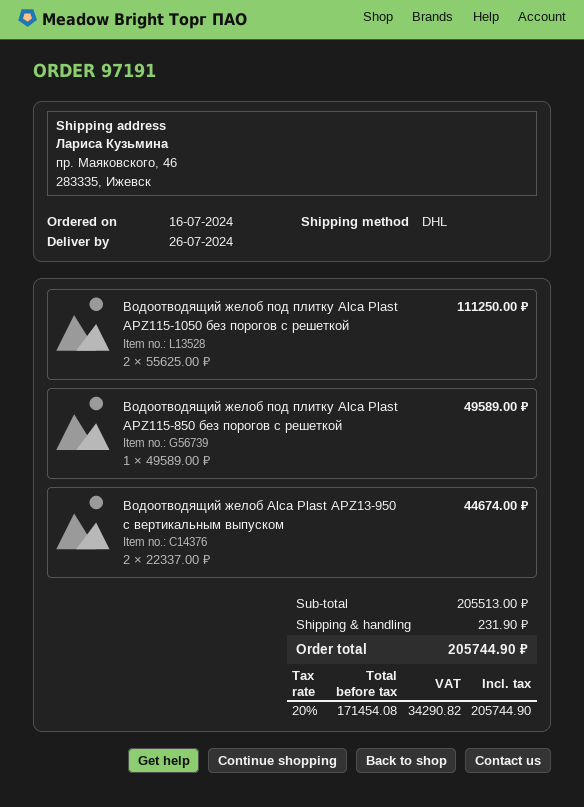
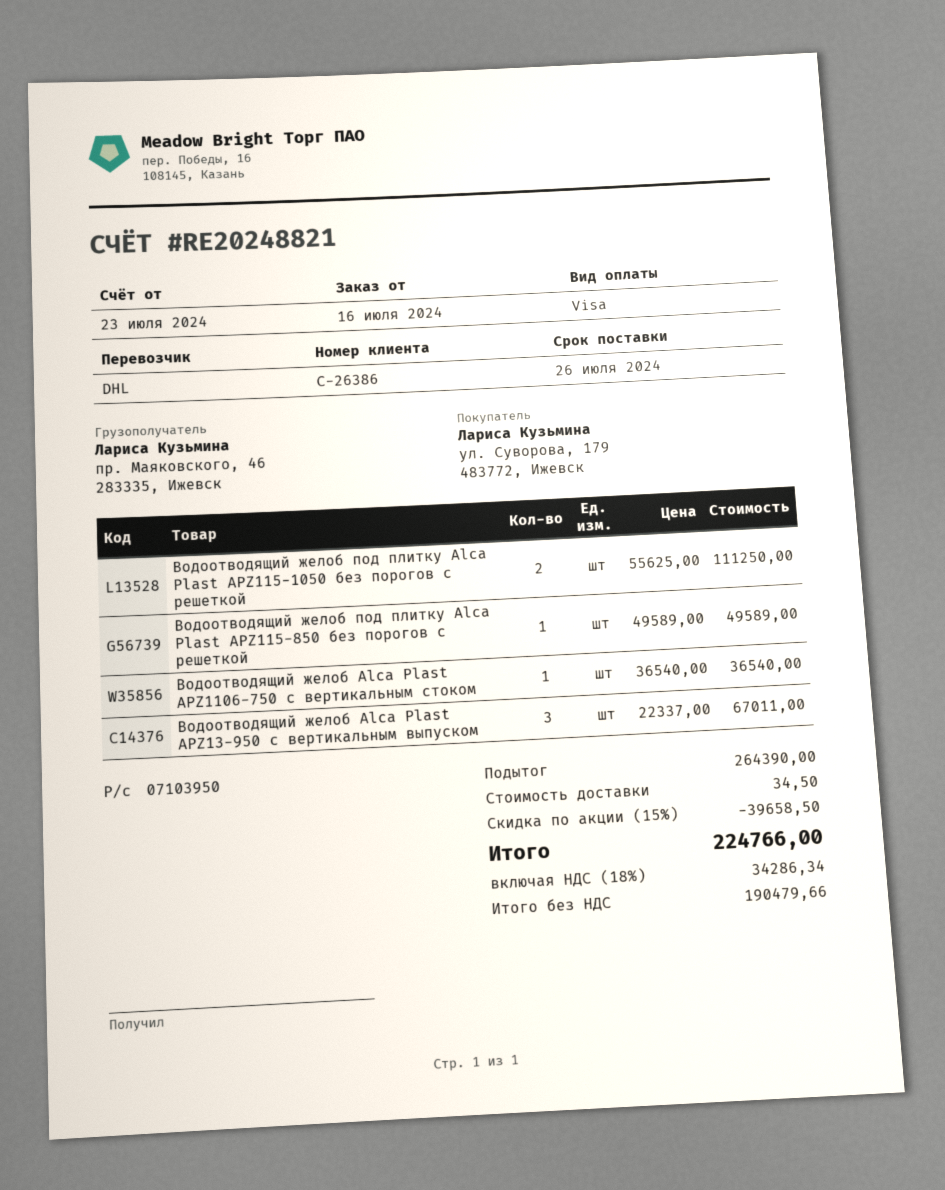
Водоотводящий желоб Alca Plast APZ13-950 с вертикальным выпуском: 2 x 22337.00 = 44674.00 -> 3 x 22337.00 = 67011.00
Водоотводящий желоб Alca Plast APZ1106-750 с вертикальным стоком: none -> 1 x 36540.00 = 36540.00
subtotal: 205513.00 -> 264390.00
discount: none -> 15% = 39658.50
shipping: 231.90 -> 34.50
net: 171454.08 -> 190479.66
tax: 20% = 34290.82 -> 18% = 34286.34
total: 205744.90 -> 224766.00

